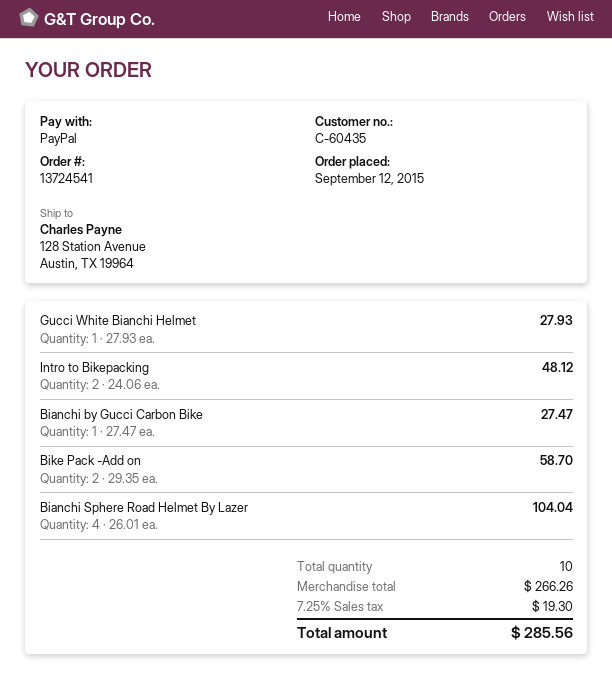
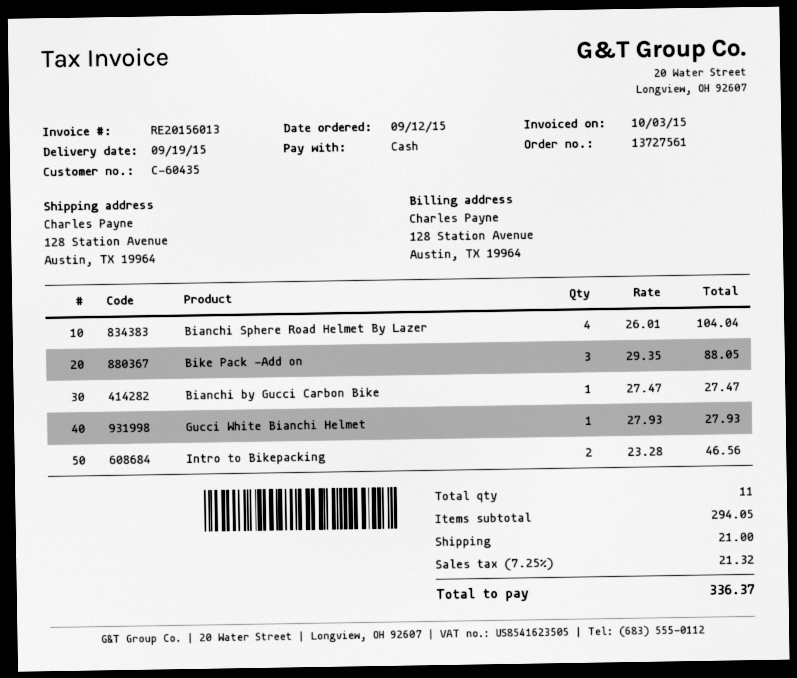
order number: 13724541 -> 13727561
payment method: PayPal -> cash
Intro to Bikepacking: 2 x 24.06 = 48.12 -> 2 x 23.28 = 46.56
Bike Pack -Add on: 2 x 29.35 = 58.70 -> 3 x 29.35 = 88.05
total quantity: 10 -> 11
subtotal: 266.26 -> 294.05
shipping: none -> 21.00
tax: 7.25% = 19.30 -> 7.25% = 21.32
total: 285.56 -> 336.37

